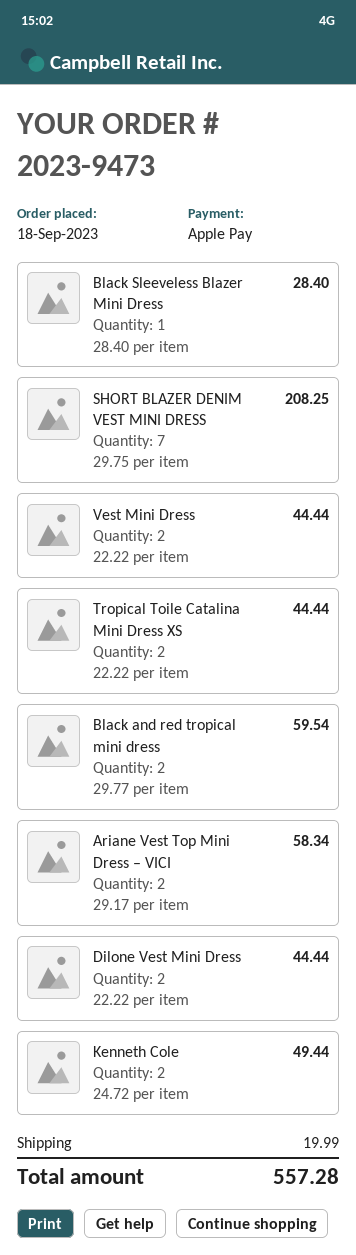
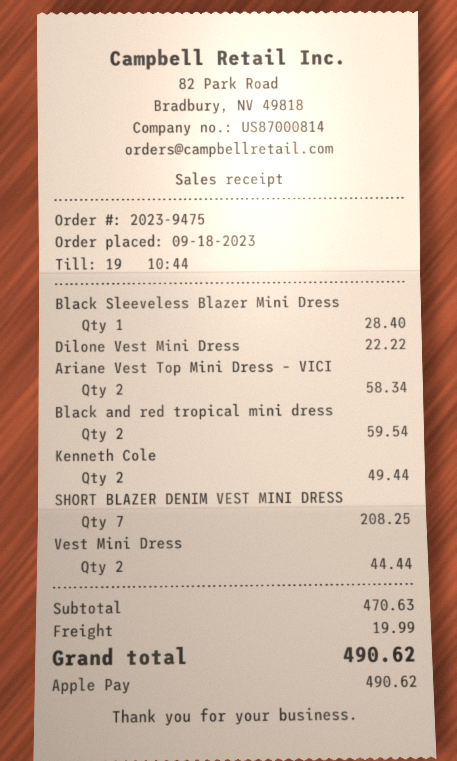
order number: 2023-9473 -> 2023-9475
Tropical Toile Catalina Mini Dress XS: 2 for 44.44 -> none
Dilone Vest Mini Dress: 2 for 44.44 -> 1 for 22.22
total: 557.28 -> 490.62

